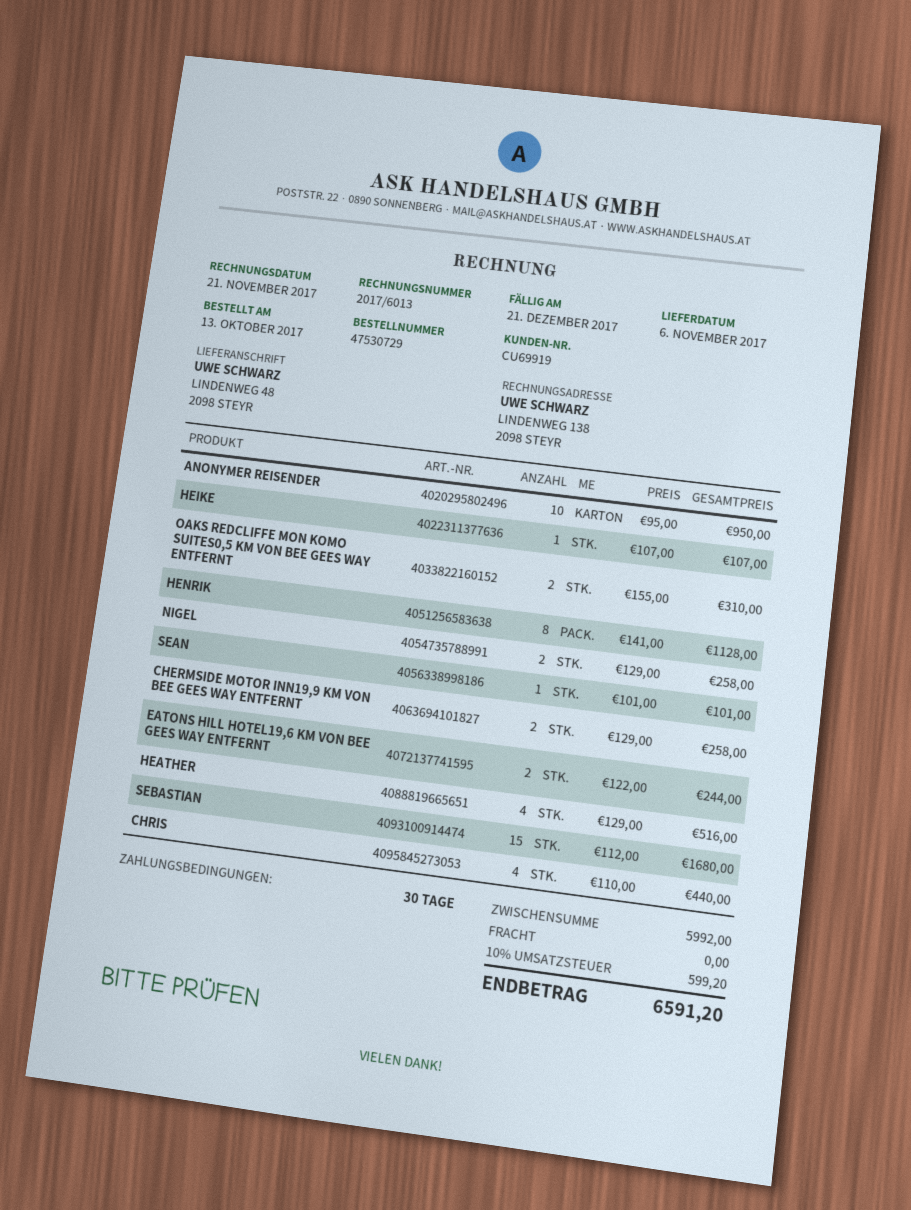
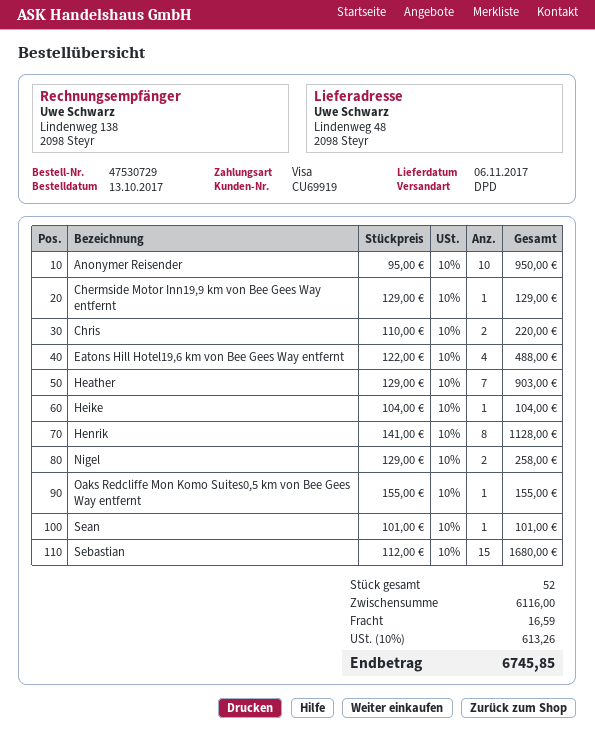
HEIKE: 1 x 107.00 = 107.00 -> 1 x 104.00 = 104.00
OAKS REDCLIFFE MON KOMO SUITES0,5 KM VON BEE GEES WAY ENTFERNT: 2 x 155.00 = 310.00 -> 1 x 155.00 = 155.00
CHERMSIDE MOTOR INN19,9 KM VON BEE GEES WAY ENTFERNT: 2 x 129.00 = 258.00 -> 1 x 129.00 = 129.00
EATONS HILL HOTEL19,6 KM VON BEE GEES WAY ENTFERNT: 2 x 122.00 = 244.00 -> 4 x 122.00 = 488.00
HEATHER: 4 x 129.00 = 516.00 -> 7 x 129.00 = 903.00
CHRIS: 4 x 110.00 = 440.00 -> 2 x 110.00 = 220.00
subtotal: 5992.00 -> 6116.00
shipping: 0.00 -> 16.59
tax: 10% = 599.20 -> 10% = 613.26
total: 6591.20 -> 6745.85

